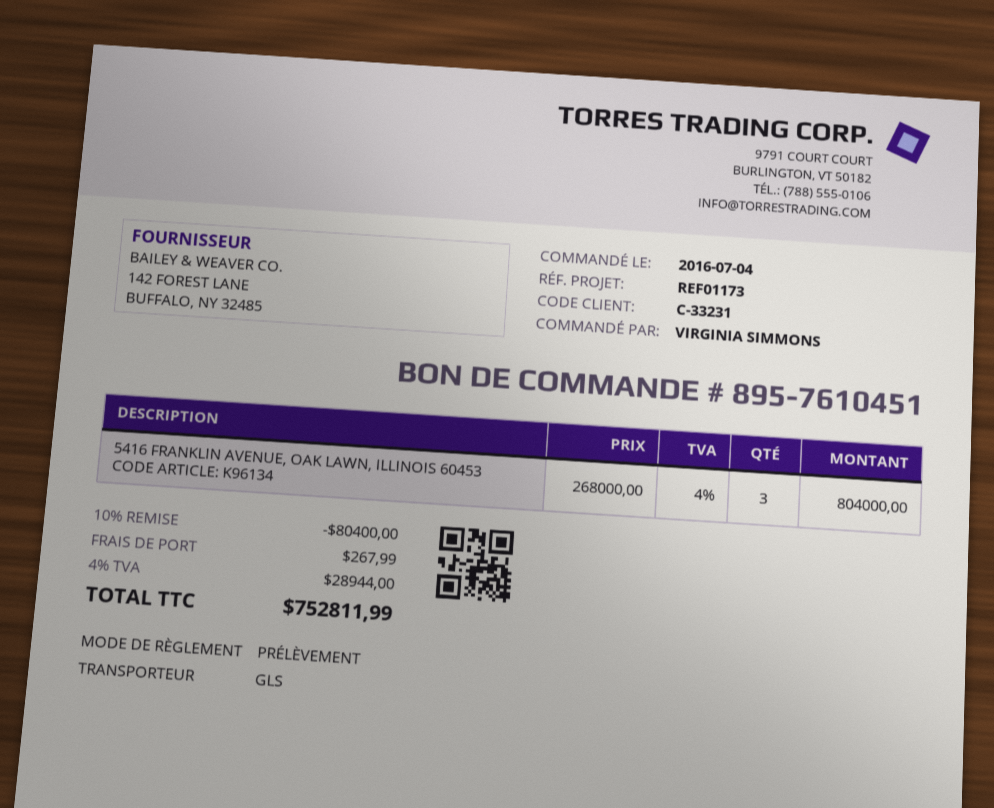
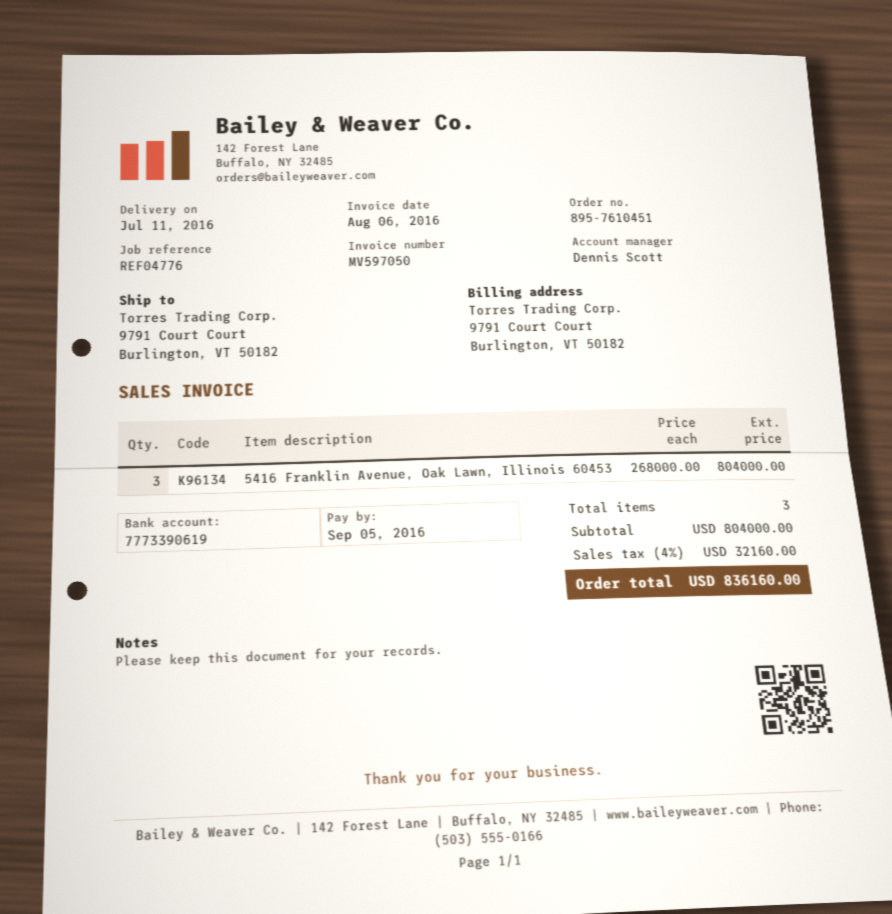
reference: REF01173 -> REF04776
discount: 10% = 80400.00 -> none
shipping: 267.99 -> none
tax: 4% = 28944.00 -> 4% = 32160.00
total: 752811.99 -> 836160.00

